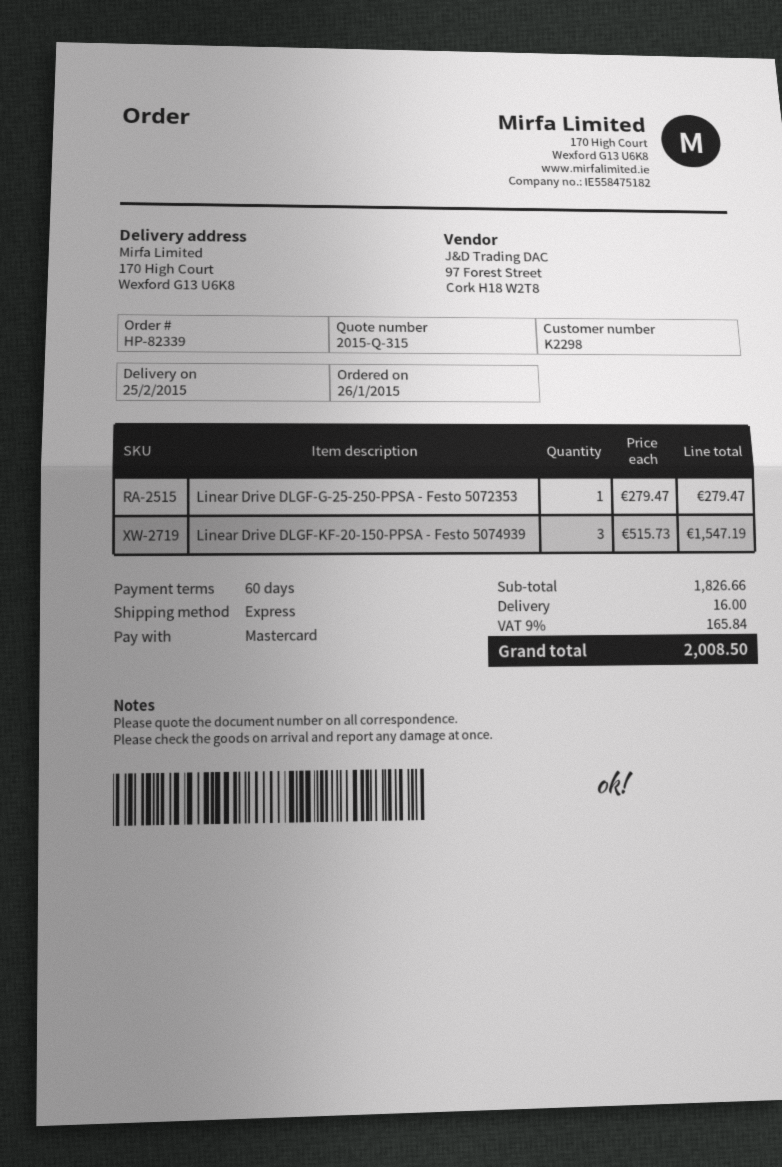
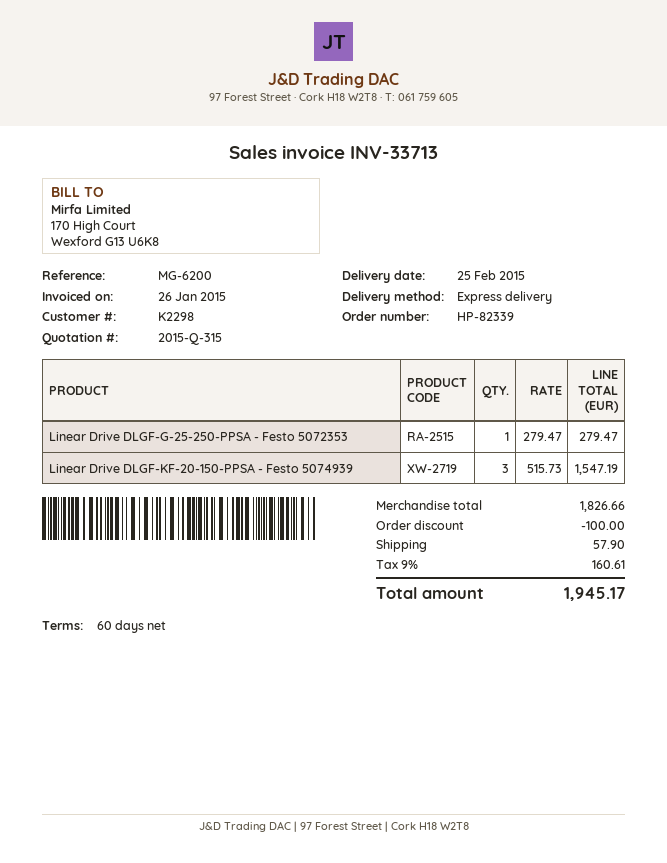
discount: none -> 100.00
shipping: 16.00 -> 57.90
tax: 9% = 165.84 -> 9% = 160.61
total: 2008.50 -> 1945.17

